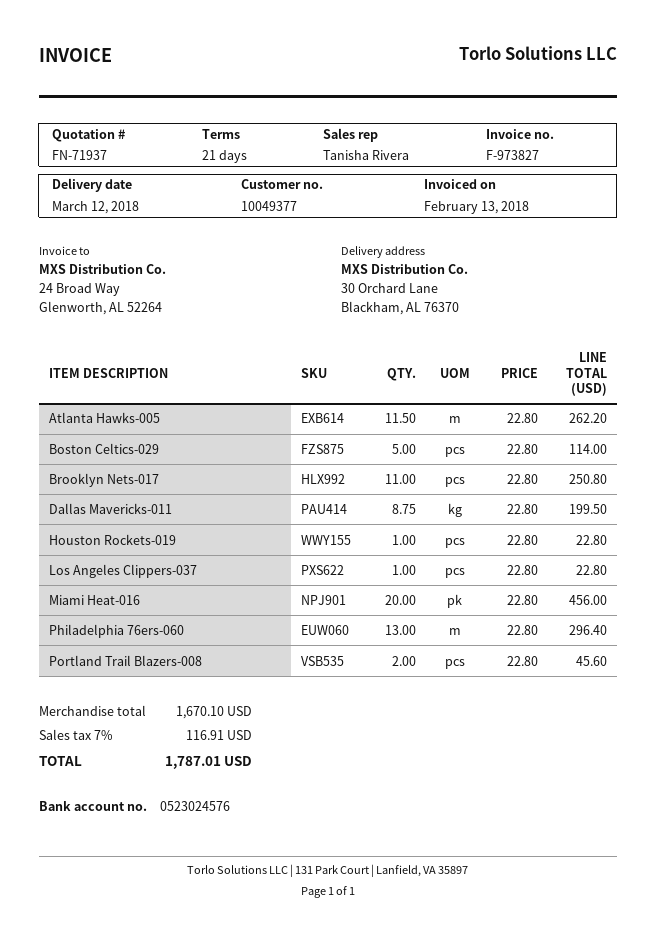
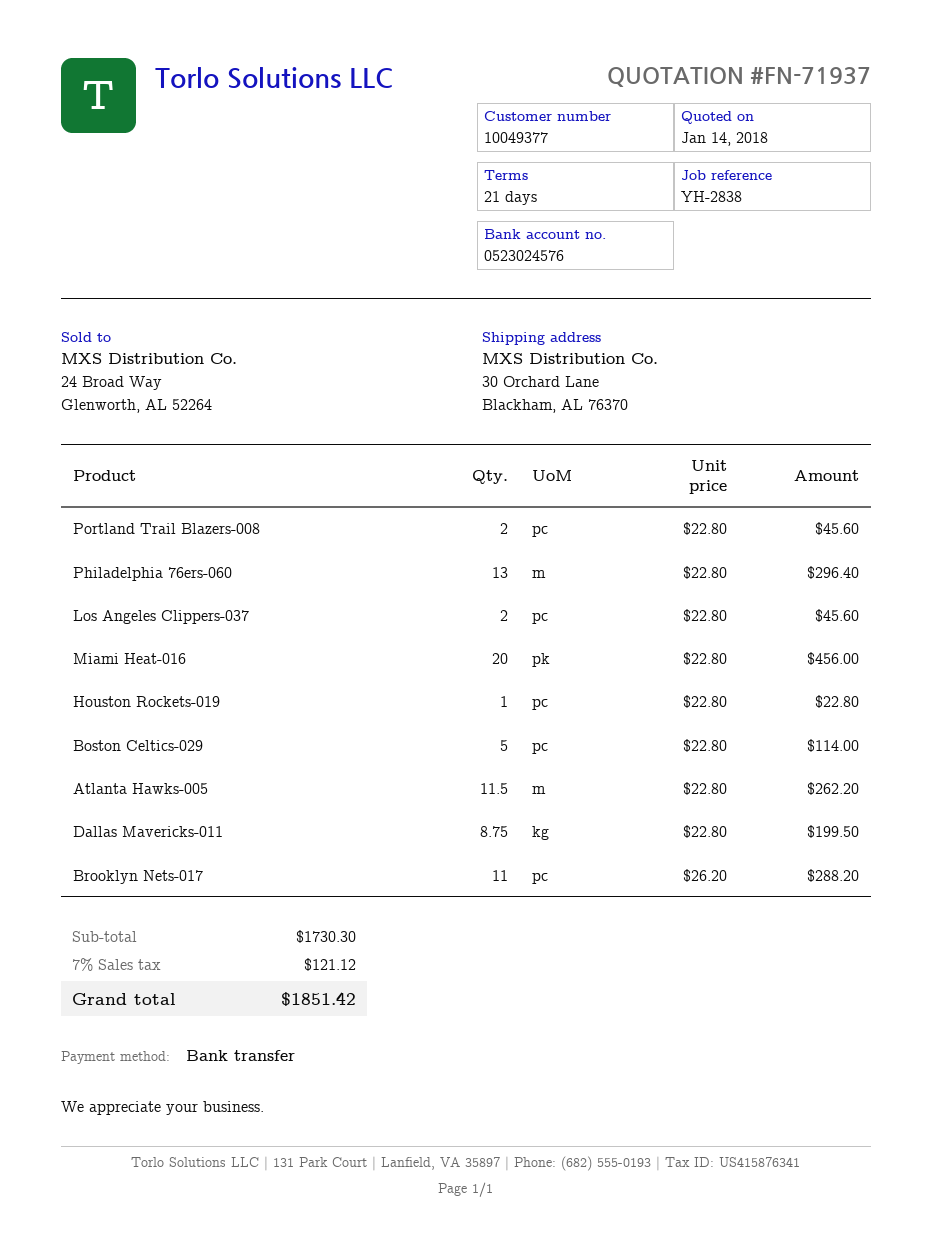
Brooklyn Nets-017: 11 x 22.80 = 250.80 -> 11 x 26.20 = 288.20
Los Angeles Clippers-037: 1 x 22.80 = 22.80 -> 2 x 22.80 = 45.60
subtotal: 1670.10 -> 1730.30
tax: 7% = 116.91 -> 7% = 121.12
total: 1787.01 -> 1851.42

